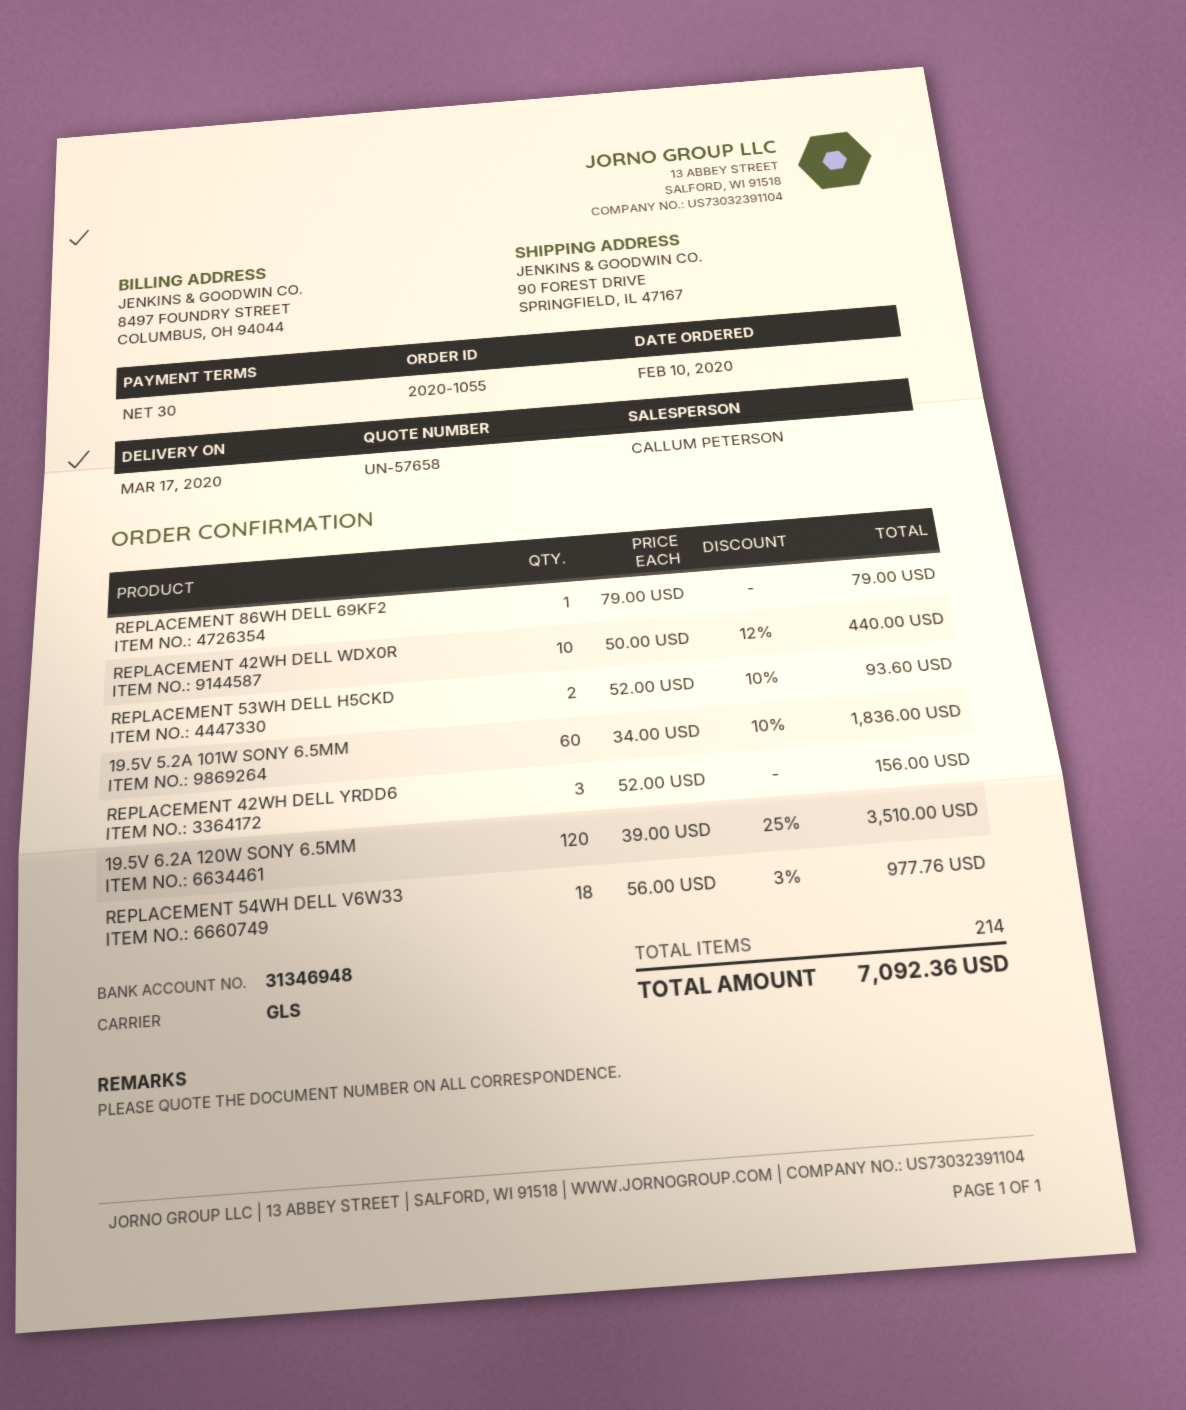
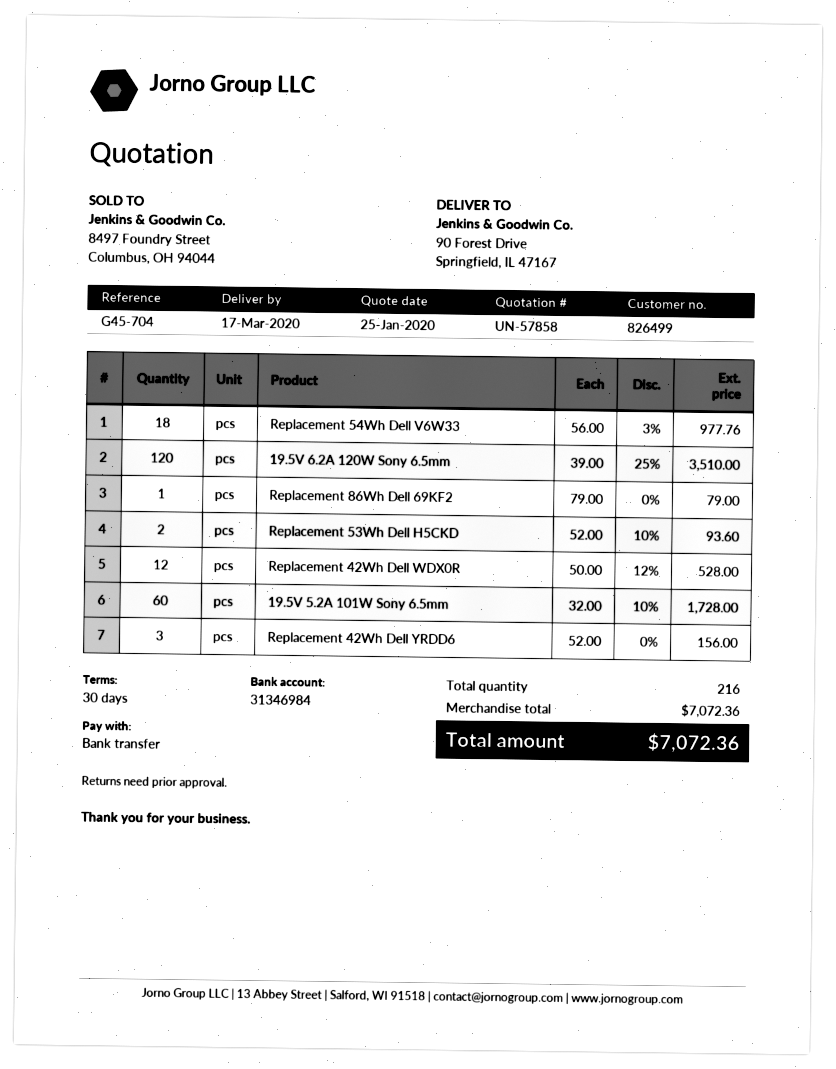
quote number: UN-57658 -> UN-57858
bank account: 31346948 -> 31346984
REPLACEMENT 42WH DELL WDX0R: 10 x 50.00 - 12% = 440.00 -> 12 x 50.00 - 12% = 528.00
19.5V 5.2A 101W SONY 6.5MM: 60 x 34.00 - 10% = 1836.00 -> 60 x 32.00 - 10% = 1728.00
total quantity: 214 -> 216
total: 7092.36 -> 7072.36

